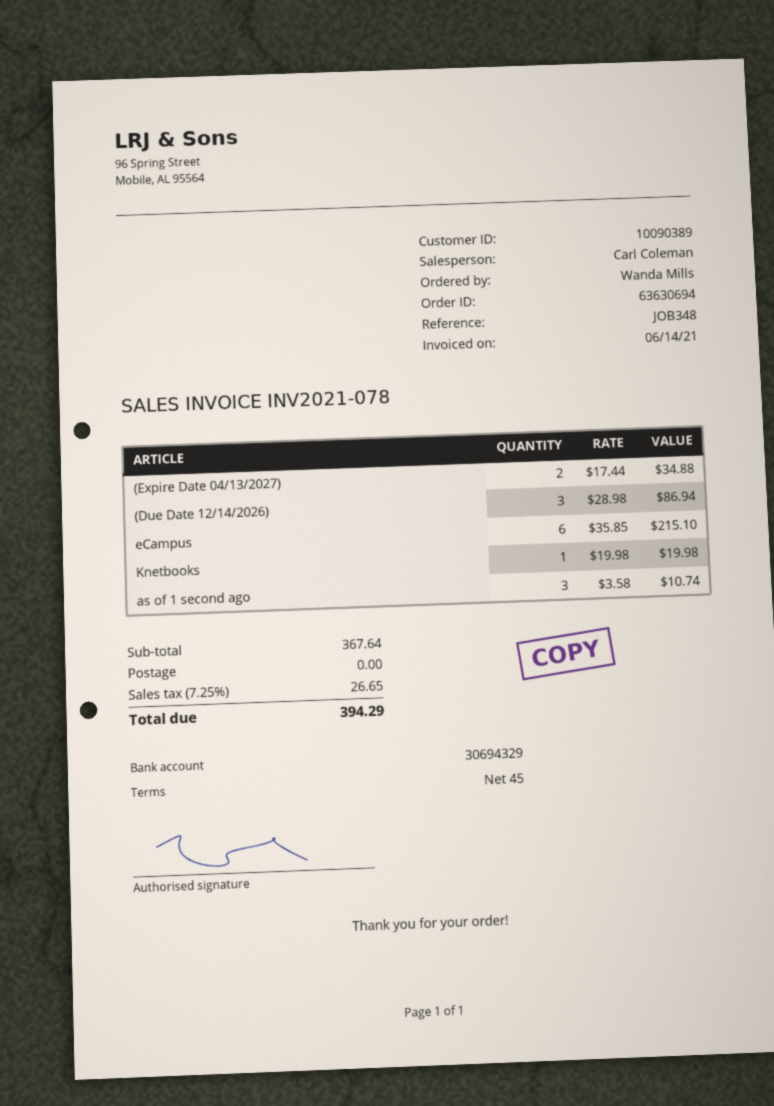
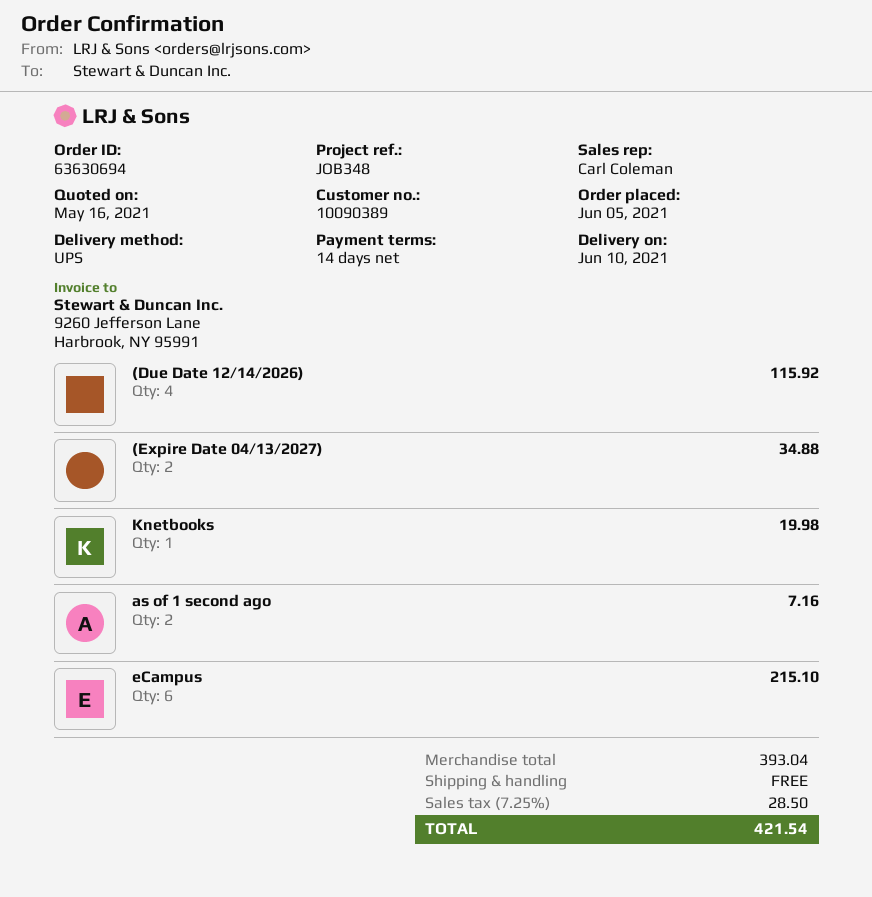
payment terms: 45 days -> 14 days
(Due Date 12/14/2026): 3 for 86.94 -> 4 for 115.92
as of 1 second ago: 3 for 10.74 -> 2 for 7.16
subtotal: 367.64 -> 393.04
tax: 7.25% = 26.65 -> 7.25% = 28.50
total: 394.29 -> 421.54

